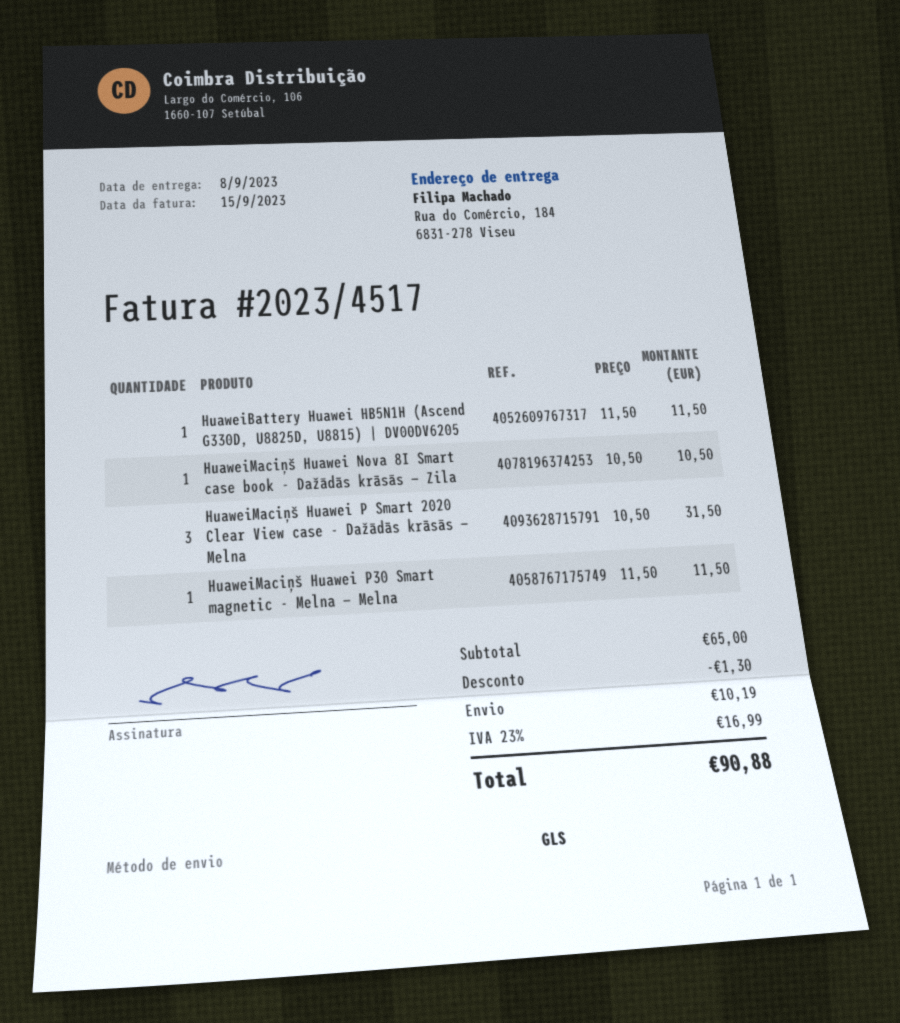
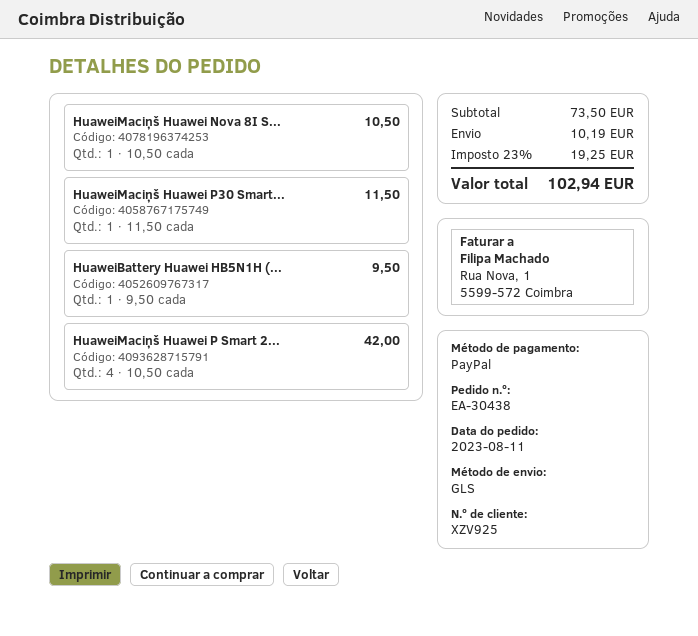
HuaweiBattery Huawei HB5N1H (Ascend G330D, U8825D, U8815) | DV00DV6205: 1 x 11.50 = 11.50 -> 1 x 9.50 = 9.50
HuaweiMaciņš Huawei P Smart 2020 Clear View case - Dažādās krāsās — Melna: 3 x 10.50 = 31.50 -> 4 x 10.50 = 42.00
subtotal: 65.00 -> 73.50
discount: 1.30 -> none
tax: 23% = 16.99 -> 23% = 19.25
total: 90.88 -> 102.94

